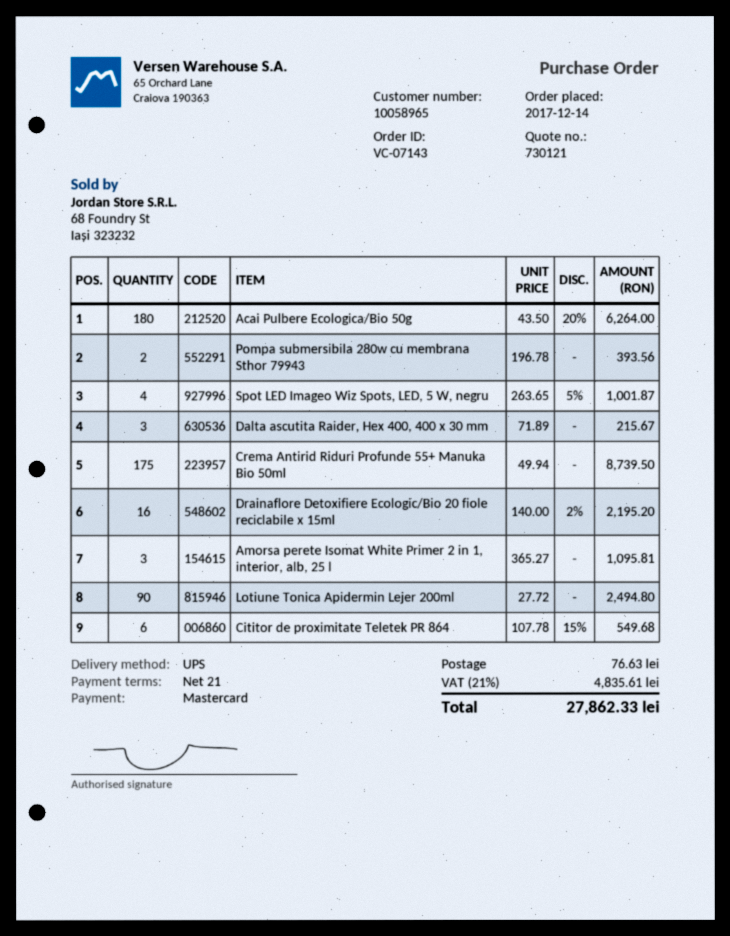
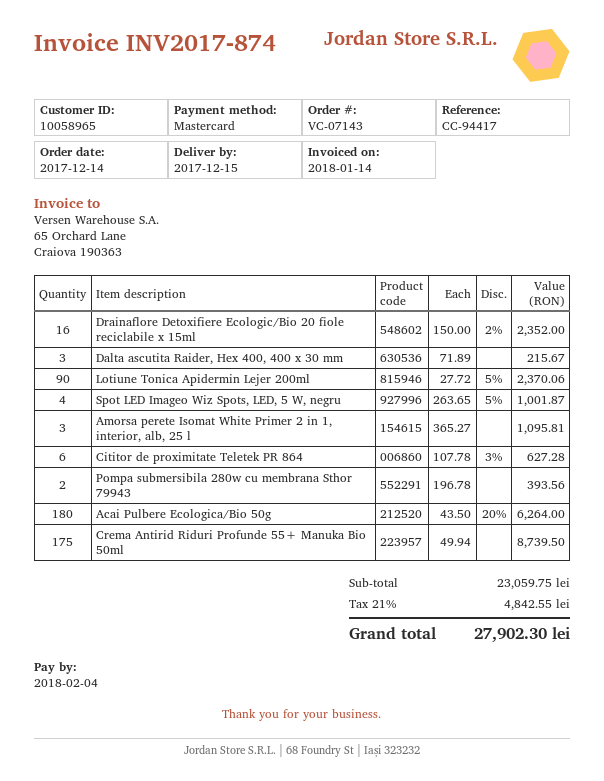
Drainaflore Detoxifiere Ecologic/Bio 20 fiole reciclabile x 15ml: 16 x 140.00 - 2% = 2195.20 -> 16 x 150.00 - 2% = 2352.00
Lotiune Tonica Apidermin Lejer 200ml: 90 x 27.72 = 2494.80 -> 90 x 27.72 - 5% = 2370.06
Cititor de proximitate Teletek PR 864: 6 x 107.78 - 15% = 549.68 -> 6 x 107.78 - 3% = 627.28
shipping: 76.63 -> none
tax: 21% = 4835.61 -> 21% = 4842.55
total: 27862.33 -> 27902.30

